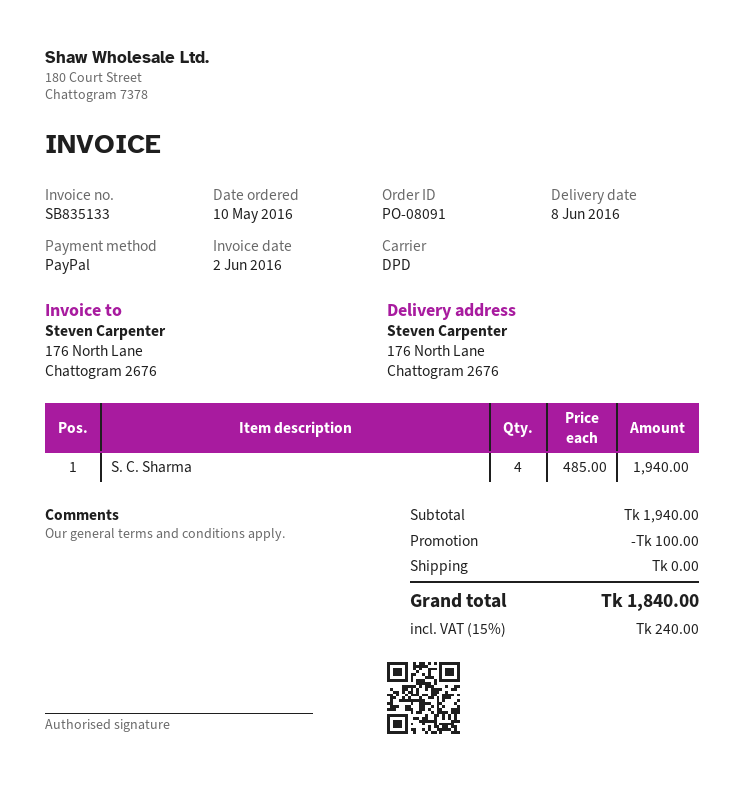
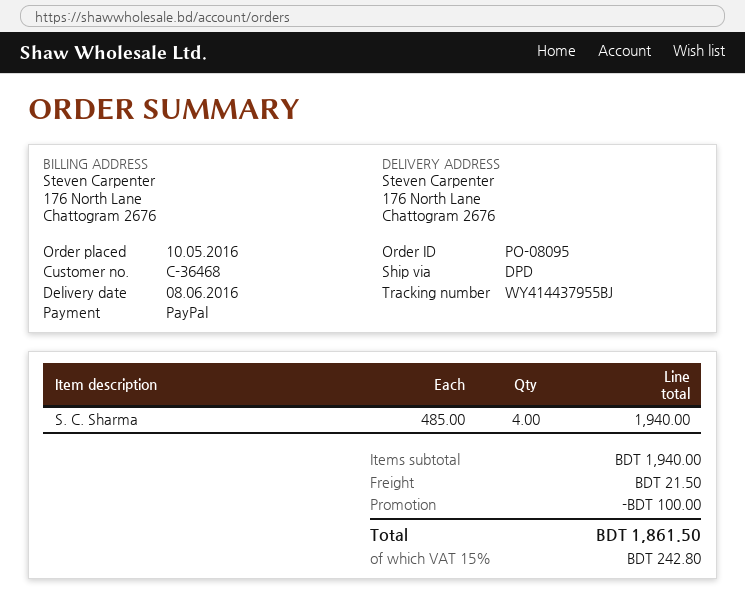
order number: PO-08091 -> PO-08095
shipping: 0.00 -> 21.50
tax: 15% = 240.00 -> 15% = 242.80
total: 1840.00 -> 1861.50

